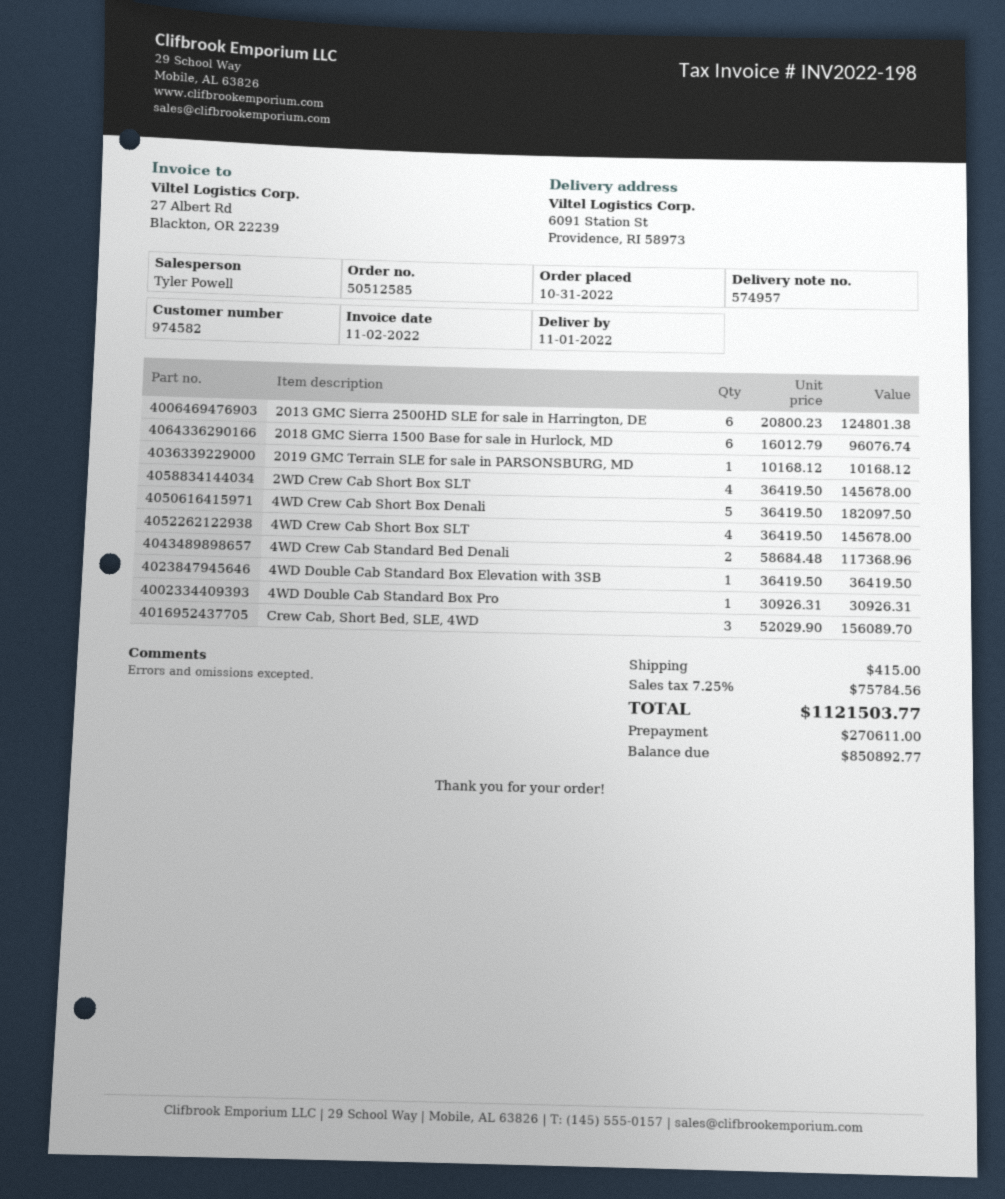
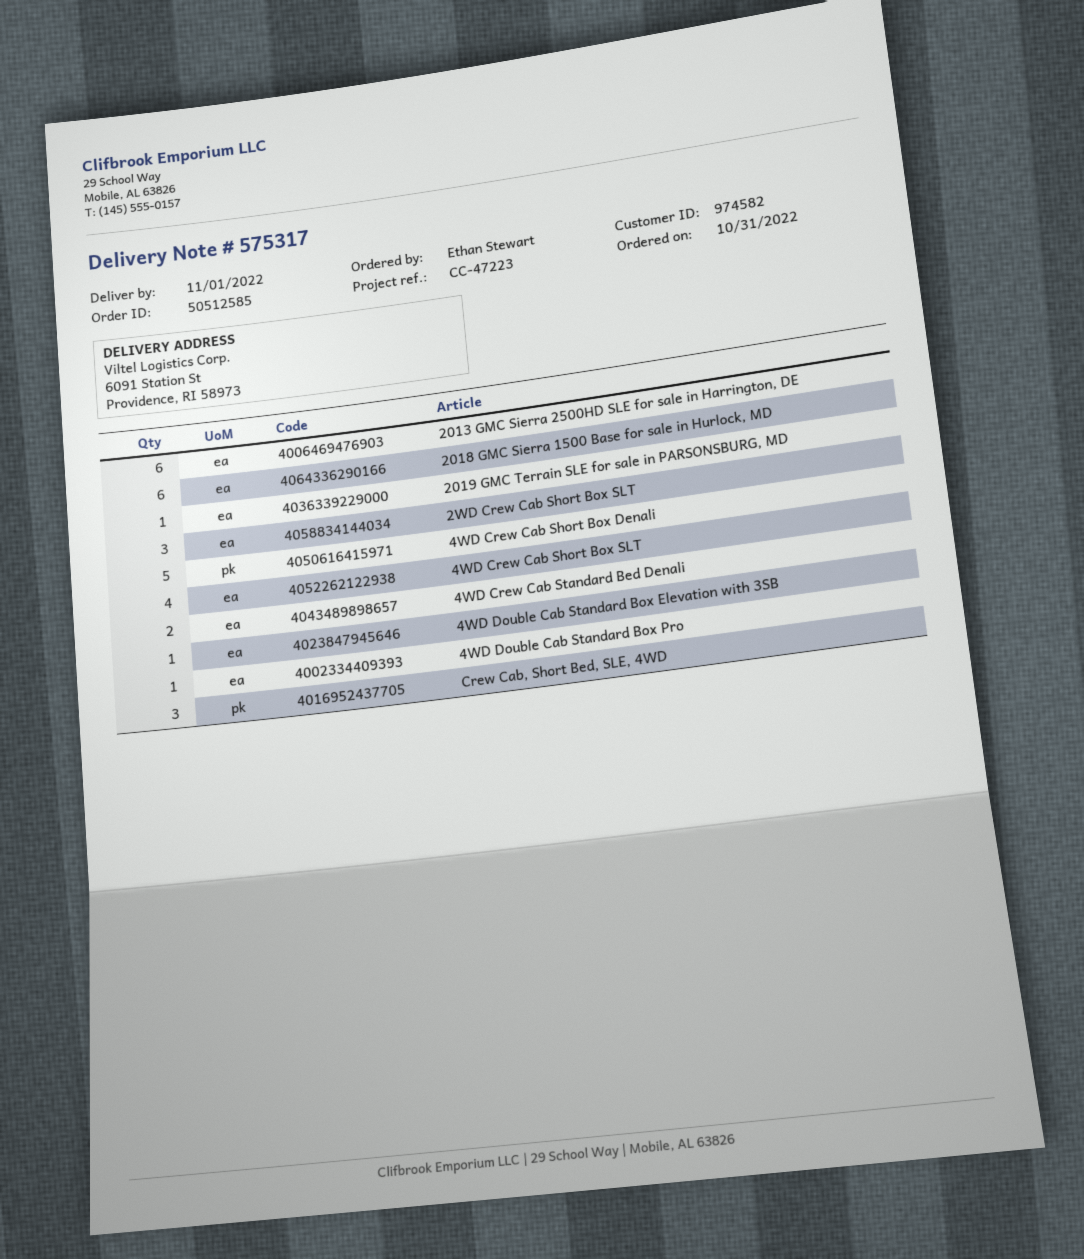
delivery note number: 574957 -> 575317
2WD Crew Cab Short Box SLT: 4 -> 3

